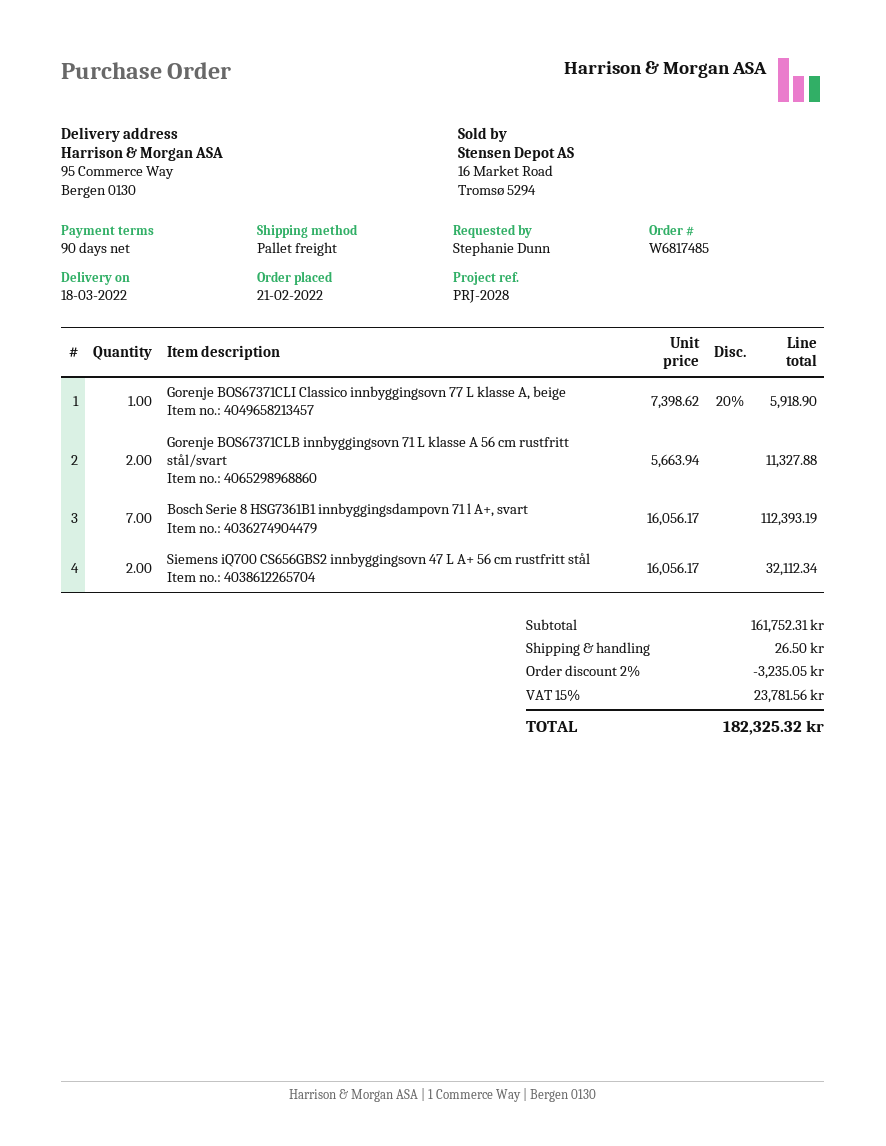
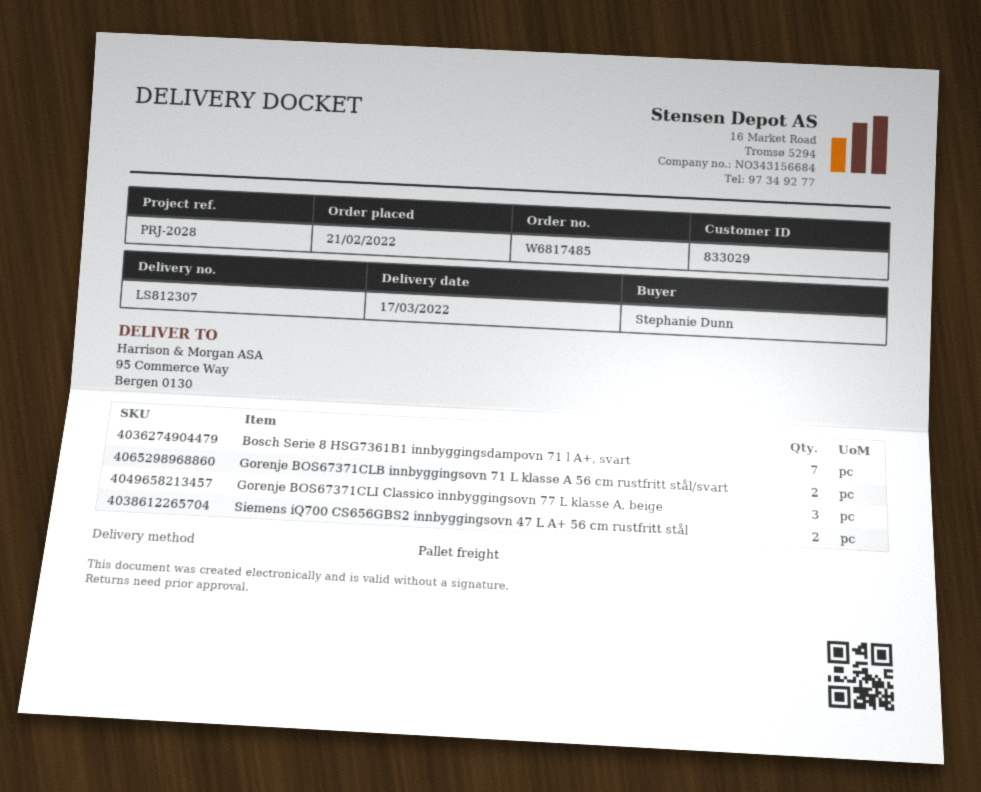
delivery date: 2022-03-18 -> 2022-03-17
Gorenje BOS67371CLI Classico innbyggingsovn 77 L klasse A, beige: 1 -> 3

